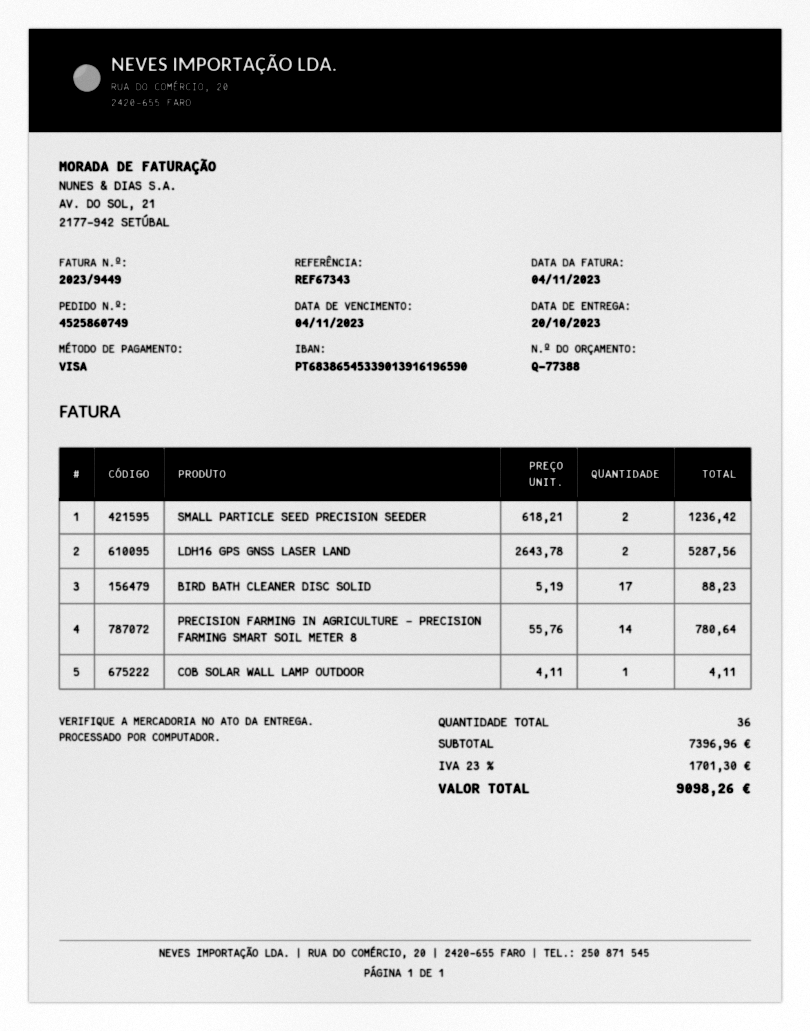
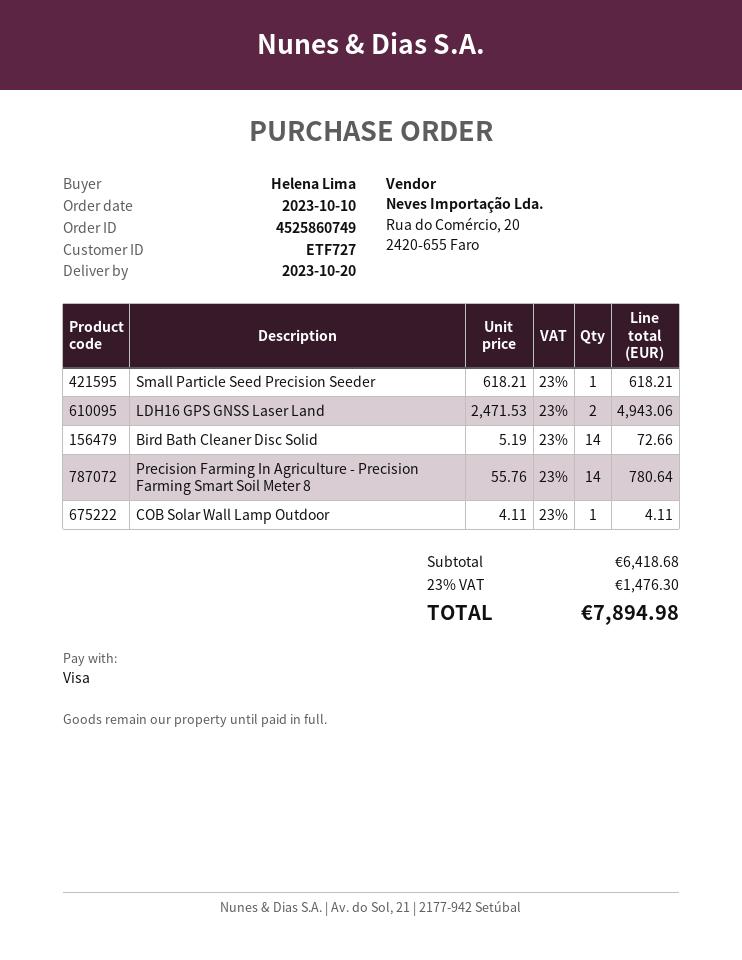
SMALL PARTICLE SEED PRECISION SEEDER: 2 x 618.21 = 1236.42 -> 1 x 618.21 = 618.21
LDH16 GPS GNSS LASER LAND: 2 x 2643.78 = 5287.56 -> 2 x 2471.53 = 4943.06
BIRD BATH CLEANER DISC SOLID: 17 x 5.19 = 88.23 -> 14 x 5.19 = 72.66
subtotal: 7396.96 -> 6418.68
tax: 23% = 1701.30 -> 23% = 1476.30
total: 9098.26 -> 7894.98

